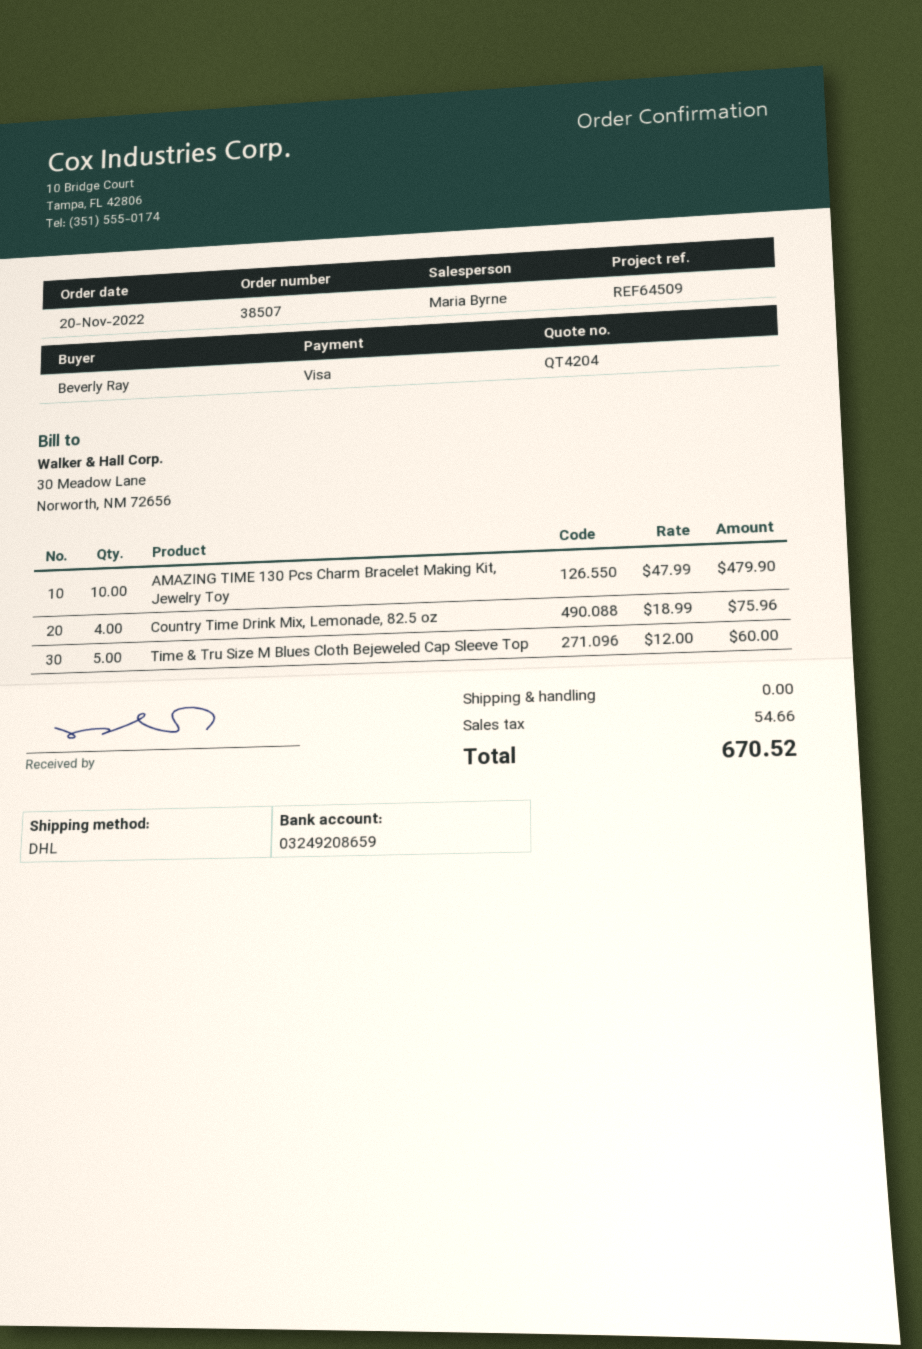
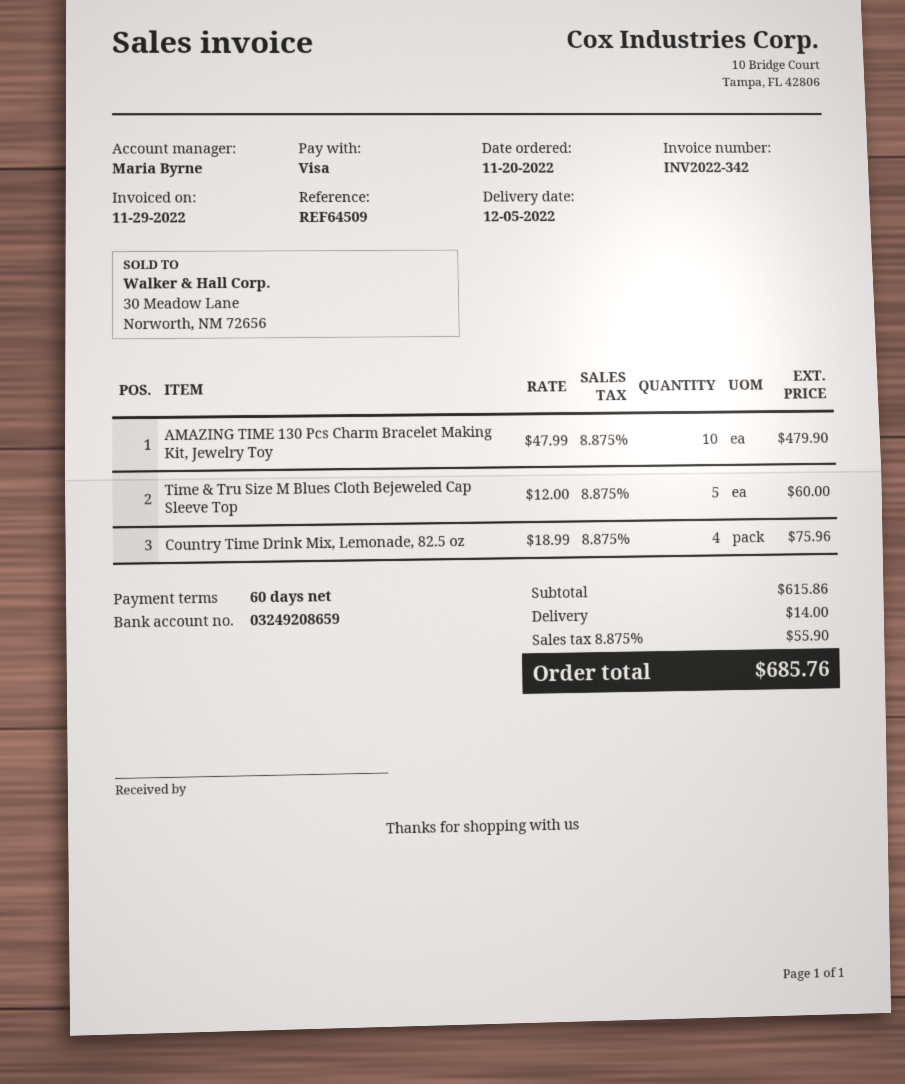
shipping: 0.00 -> 14.00
tax: 54.66 -> 55.90
total: 670.52 -> 685.76

